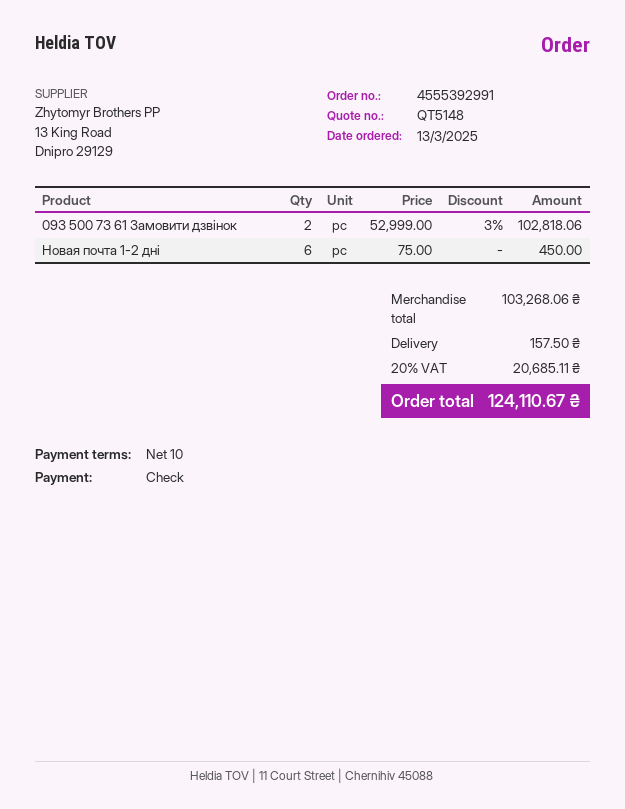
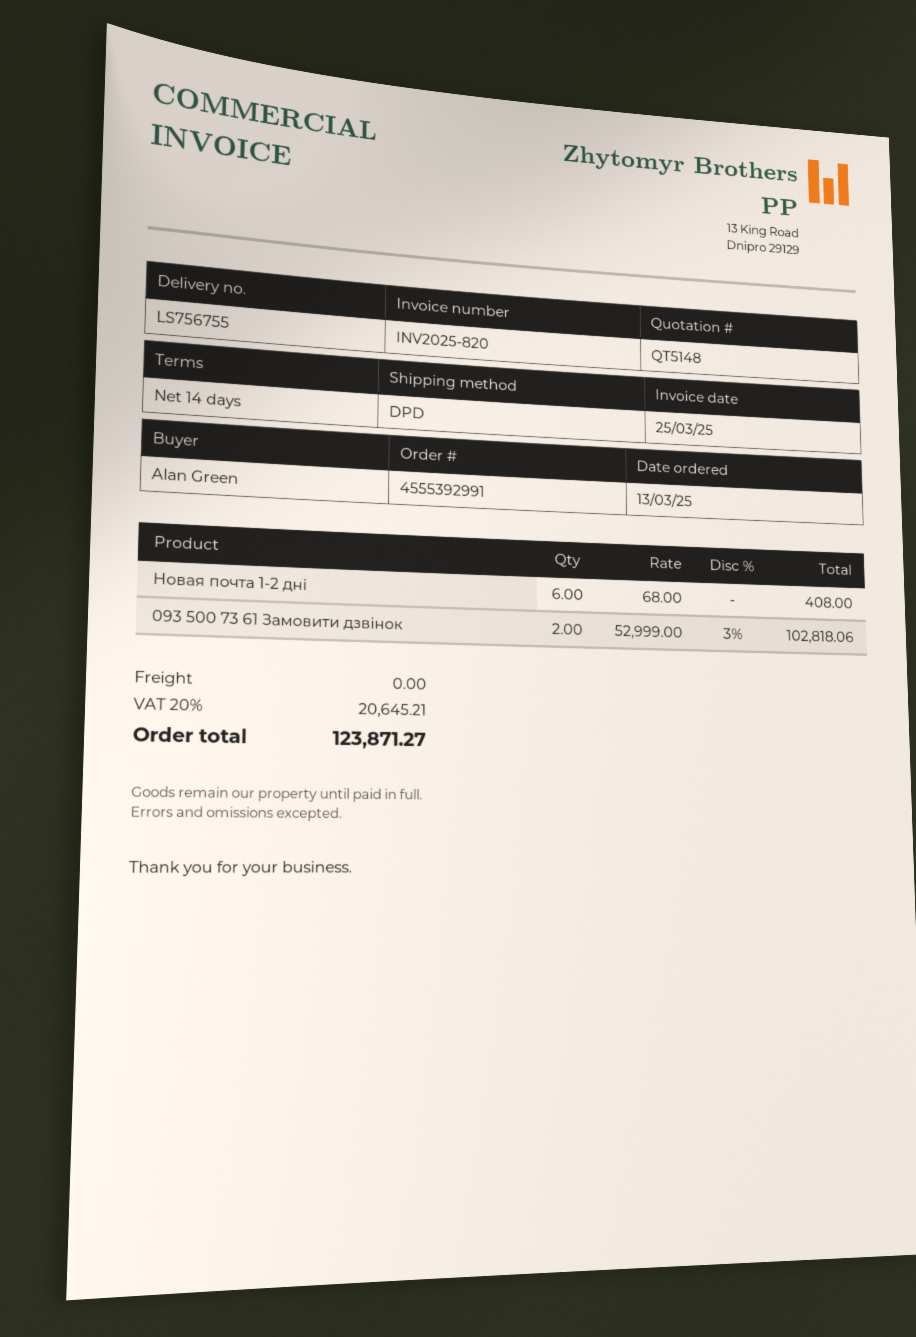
payment terms: 10 days -> 14 days
Новая почта 1-2 дні: 6 x 75.00 = 450.00 -> 6 x 68.00 = 408.00
shipping: 157.50 -> 0.00
tax: 20% = 20685.11 -> 20% = 20645.21
total: 124110.67 -> 123871.27

